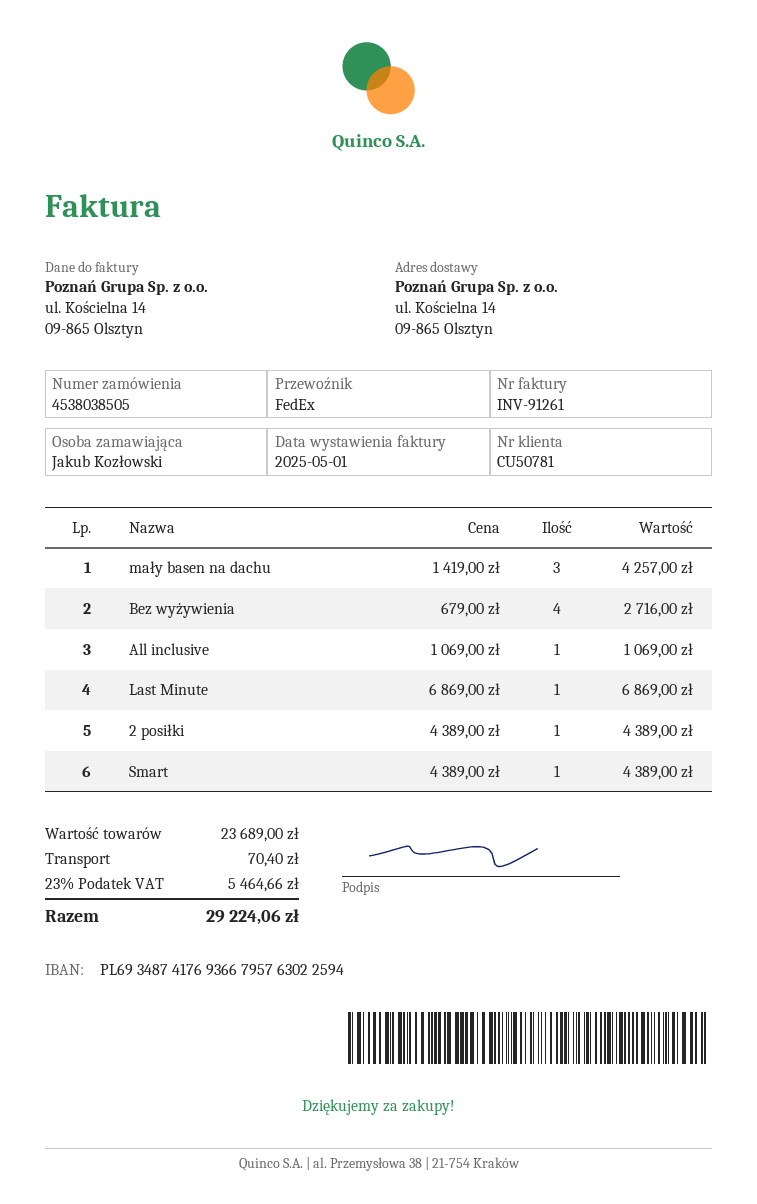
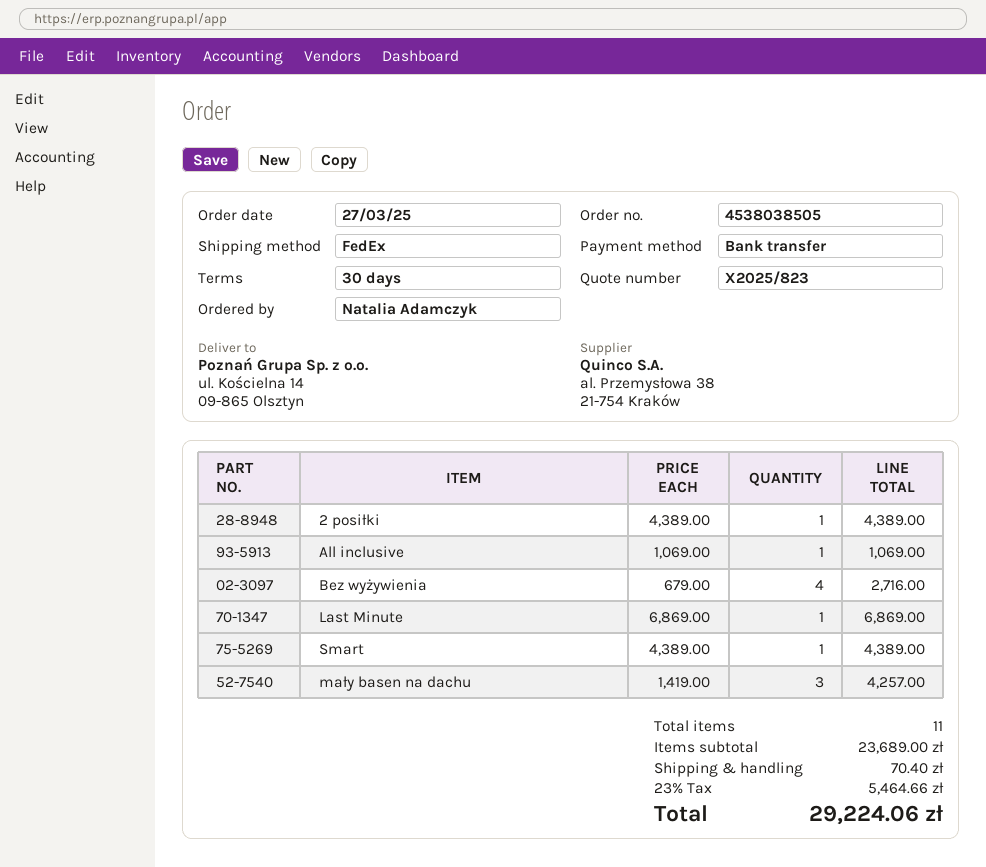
ordered by: Jakub Kozłowski -> Natalia Adamczyk

